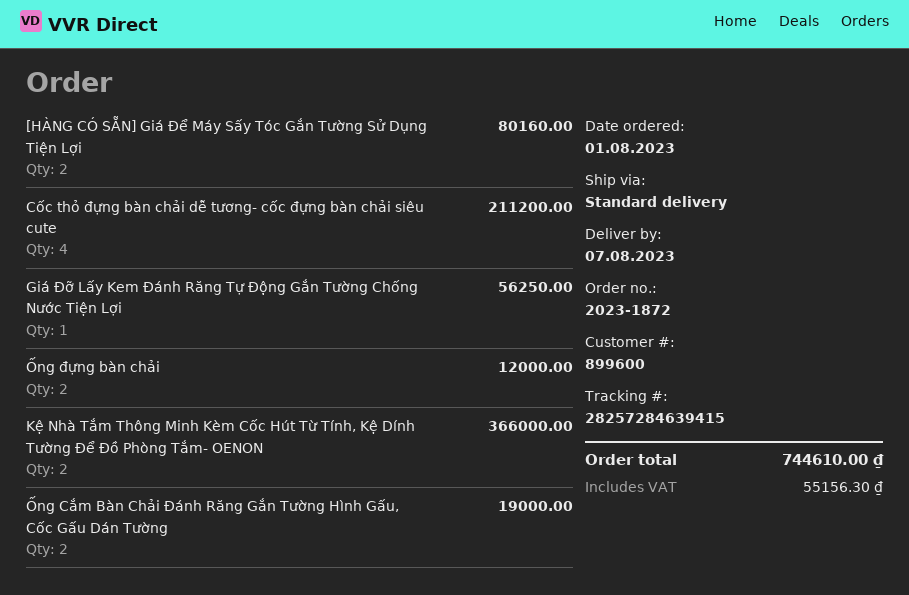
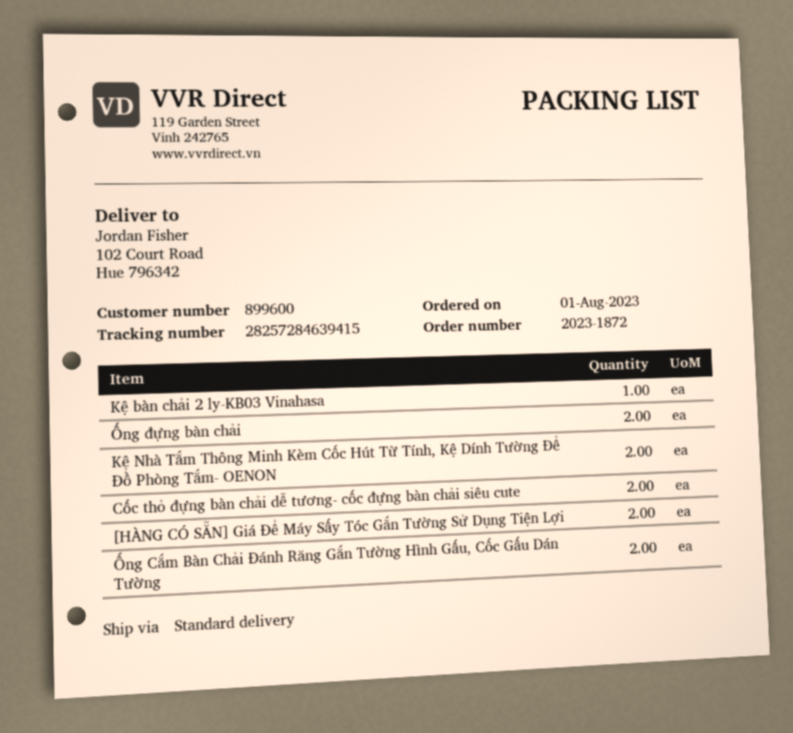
Cốc thỏ đựng bàn chải dễ tương- cốc đựng bàn chải siêu cute: 4 -> 2
Giá Đỡ Lấy Kem Đánh Răng Tự Động Gắn Tường Chống Nước Tiện Lợi: 1 -> none
Kệ bàn chải 2 ly-KB03 Vinahasa: none -> 1

